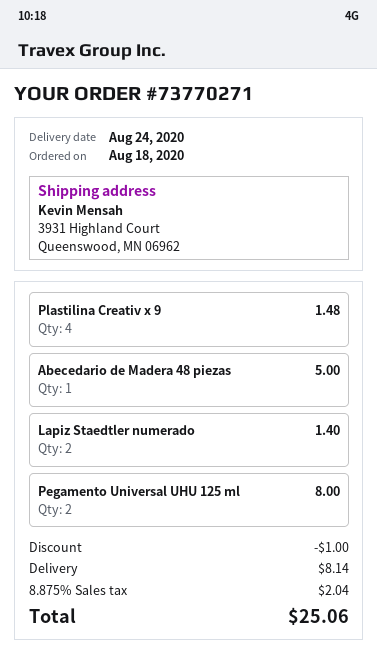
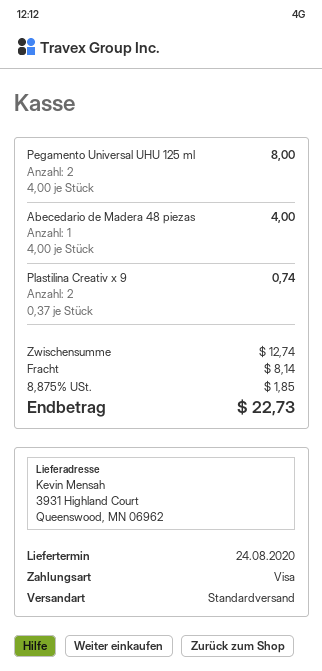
Plastilina Creativ x 9: 4 for 1.48 -> 2 for 0.74
Abecedario de Madera 48 piezas: 1 for 5.00 -> 1 for 4.00
Lapiz Staedtler numerado: 2 for 1.40 -> none
discount: 1.00 -> none
tax: 8.875% = 2.04 -> 8.875% = 1.85
total: 25.06 -> 22.73

